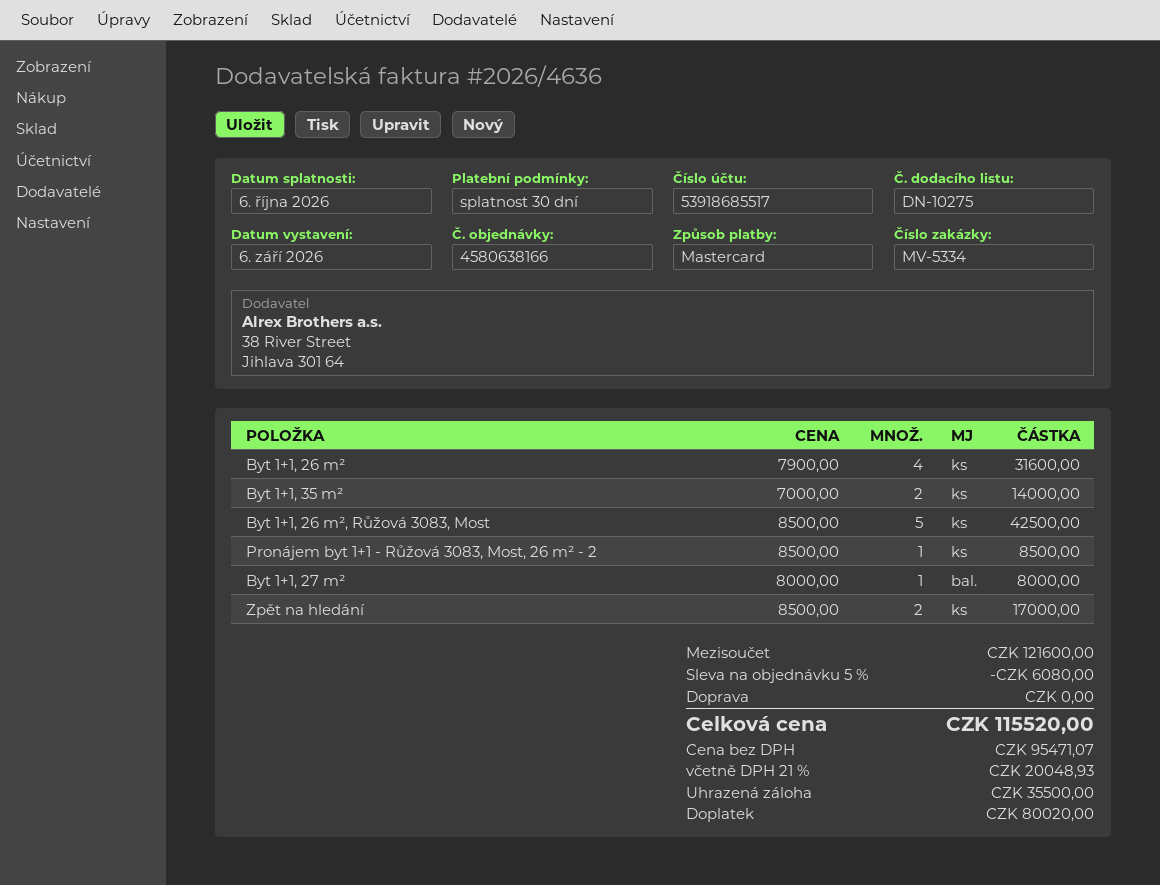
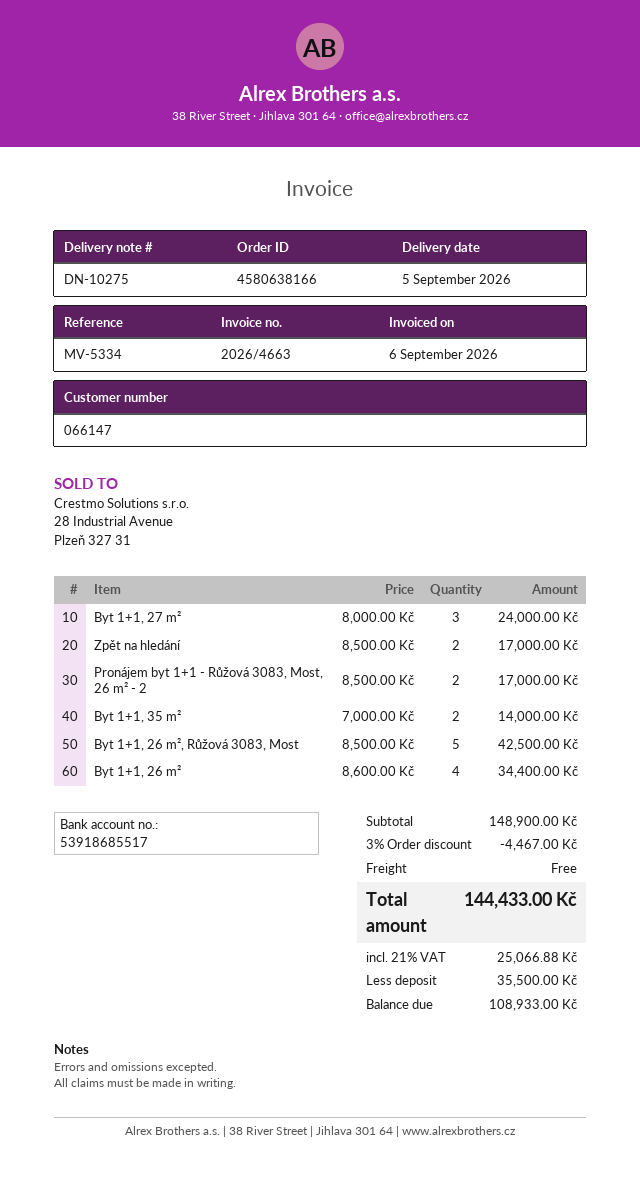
invoice number: 2026/4636 -> 2026/4663
Byt 1+1, 26 m²: 4 x 7900.00 = 31600.00 -> 4 x 8600.00 = 34400.00
Pronájem byt 1+1 - Růžová 3083, Most, 26 m² - 2: 1 x 8500.00 = 8500.00 -> 2 x 8500.00 = 17000.00
Byt 1+1, 27 m²: 1 x 8000.00 = 8000.00 -> 3 x 8000.00 = 24000.00
subtotal: 121600.00 -> 148900.00
discount: 5% = 6080.00 -> 3% = 4467.00
tax: 21% = 20048.93 -> 21% = 25066.88
total: 115520.00 -> 144433.00
balance: 80020.00 -> 108933.00

